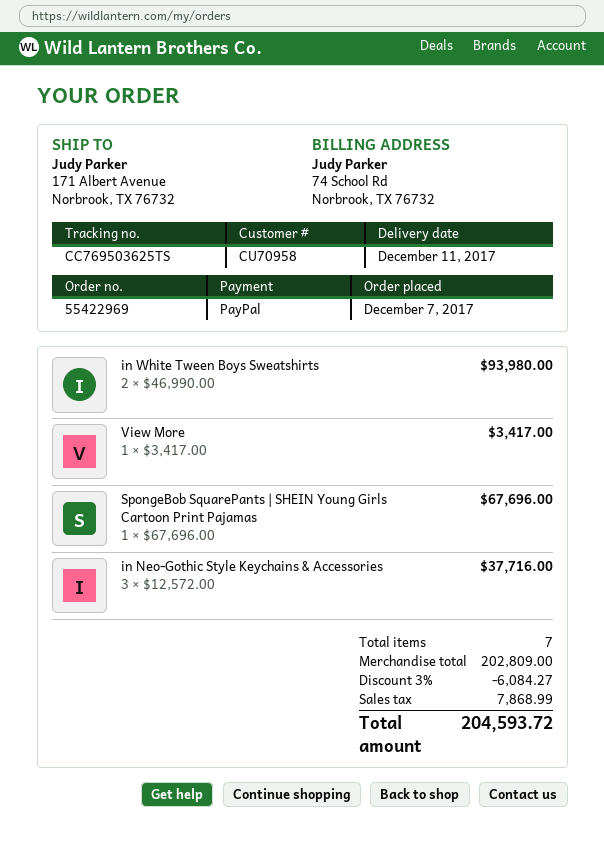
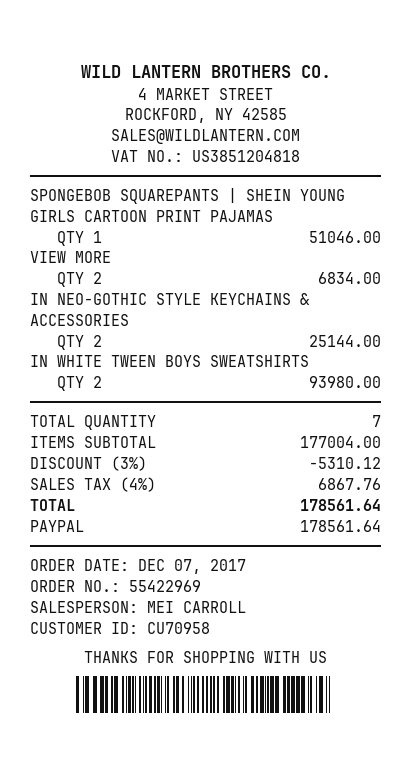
View More: 1 for 3417.00 -> 2 for 6834.00
SpongeBob SquarePants | SHEIN Young Girls Cartoon Print Pajamas: 1 for 67696.00 -> 1 for 51046.00
in Neo-Gothic Style Keychains & Accessories: 3 for 37716.00 -> 2 for 25144.00
subtotal: 202809.00 -> 177004.00
discount: 3% = 6084.27 -> 3% = 5310.12
tax: 7868.99 -> 6867.76
total: 204593.72 -> 178561.64

